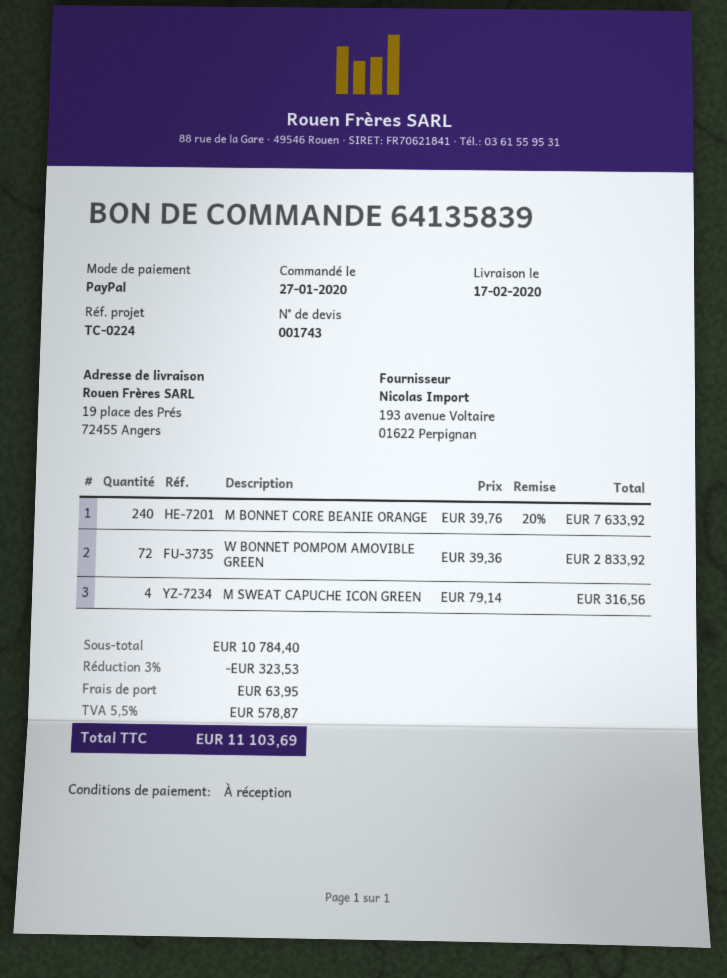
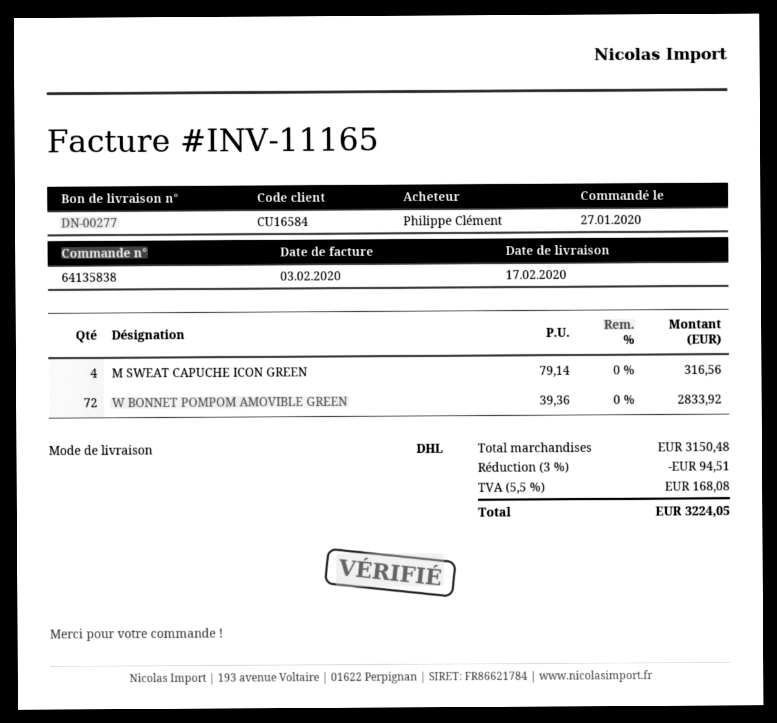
order number: 64135839 -> 64135838
M BONNET CORE BEANIE ORANGE: 240 x 39.76 - 20% = 7633.92 -> none
subtotal: 10784.40 -> 3150.48
discount: 3% = 323.53 -> 3% = 94.51
shipping: 63.95 -> none
tax: 5.5% = 578.87 -> 5.5% = 168.08
total: 11103.69 -> 3224.05

